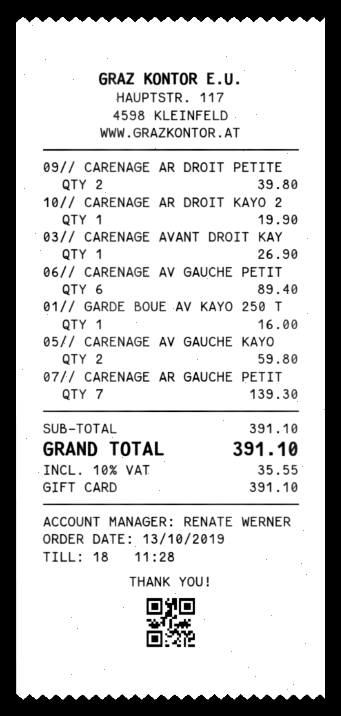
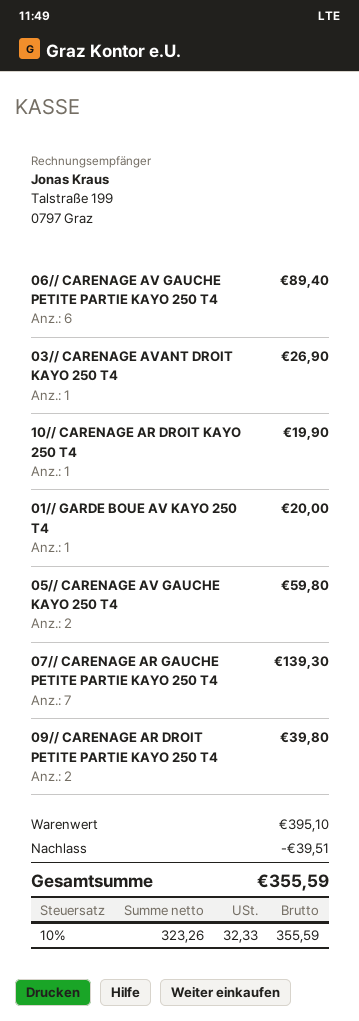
01// GARDE BOUE AV KAYO 250 T: 1 for 16.00 -> 1 for 20.00
subtotal: 391.10 -> 395.10
discount: none -> 39.51
tax: 10% = 35.55 -> 10% = 32.33
total: 391.10 -> 355.59

